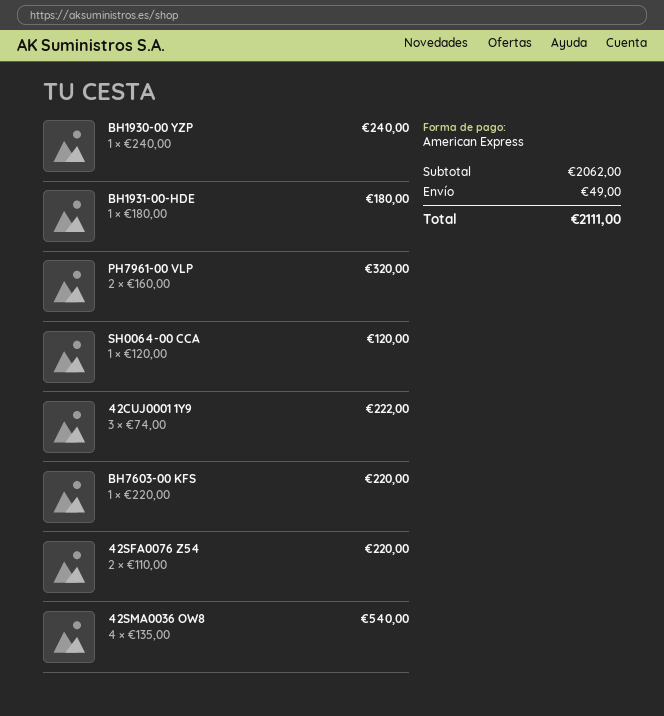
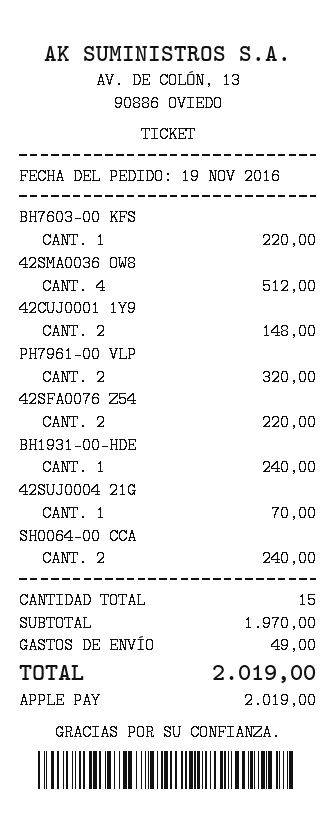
payment method: American Express -> Apple Pay
BH1930-00 YZP: 1 for 240.00 -> none
BH1931-00-HDE: 1 for 180.00 -> 1 for 240.00
SH0064-00 CCA: 1 for 120.00 -> 2 for 240.00
42CUJ0001 1Y9: 3 for 222.00 -> 2 for 148.00
42SMA0036 OW8: 4 for 540.00 -> 4 for 512.00
42SUJ0004 21G: none -> 1 for 70.00
subtotal: 2062.00 -> 1970.00
total: 2111.00 -> 2019.00

